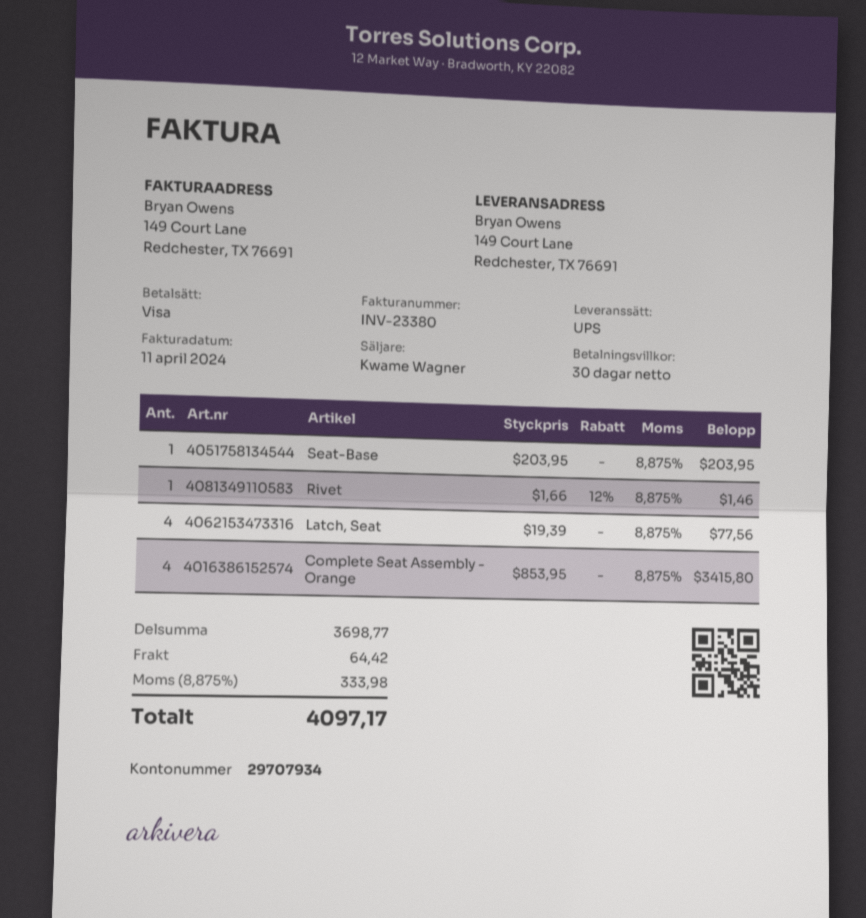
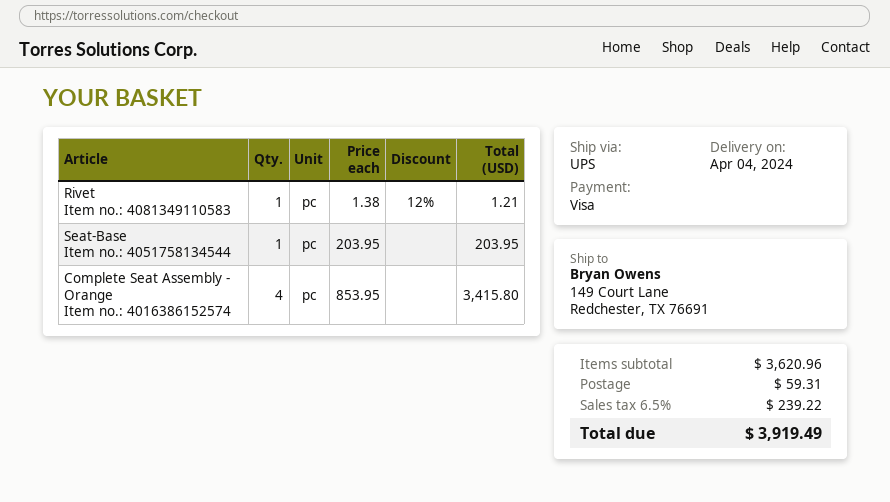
Rivet: 1 x 1.66 - 12% = 1.46 -> 1 x 1.38 - 12% = 1.21
Latch, Seat: 4 x 19.39 = 77.56 -> none
subtotal: 3698.77 -> 3620.96
shipping: 64.42 -> 59.31
tax: 8.875% = 333.98 -> 6.5% = 239.22
total: 4097.17 -> 3919.49

